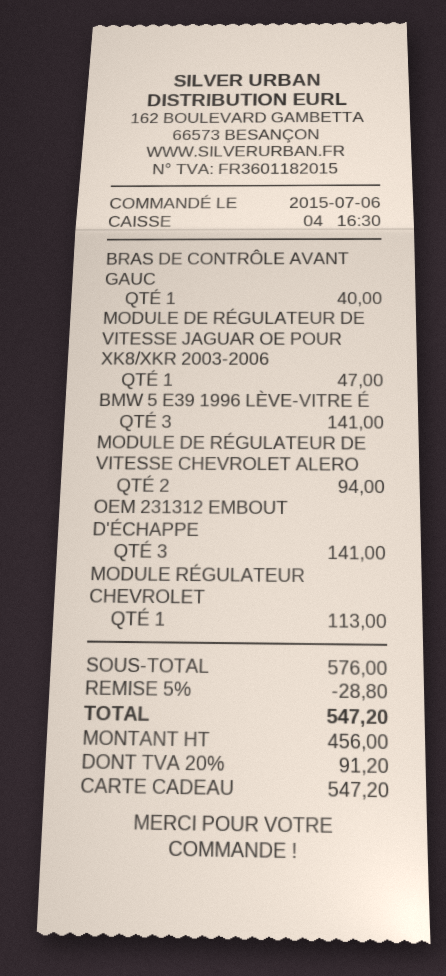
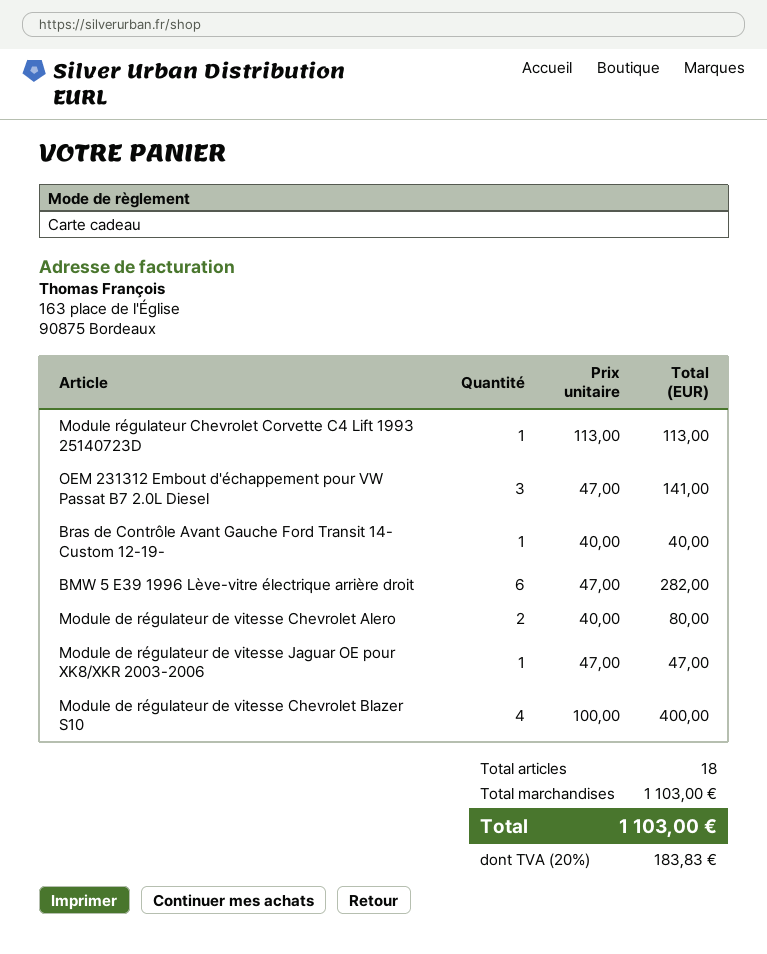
BMW 5 E39 1996 LÈVE-VITRE É: 3 for 141.00 -> 6 for 282.00
MODULE DE RÉGULATEUR DE VITESSE CHEVROLET ALERO: 2 for 94.00 -> 2 for 80.00
Module de régulateur de vitesse Chevrolet Blazer S10: none -> 4 for 400.00
subtotal: 576.00 -> 1103.00
discount: 5% = 28.80 -> none
tax: 20% = 91.20 -> 20% = 183.83
total: 547.20 -> 1103.00

